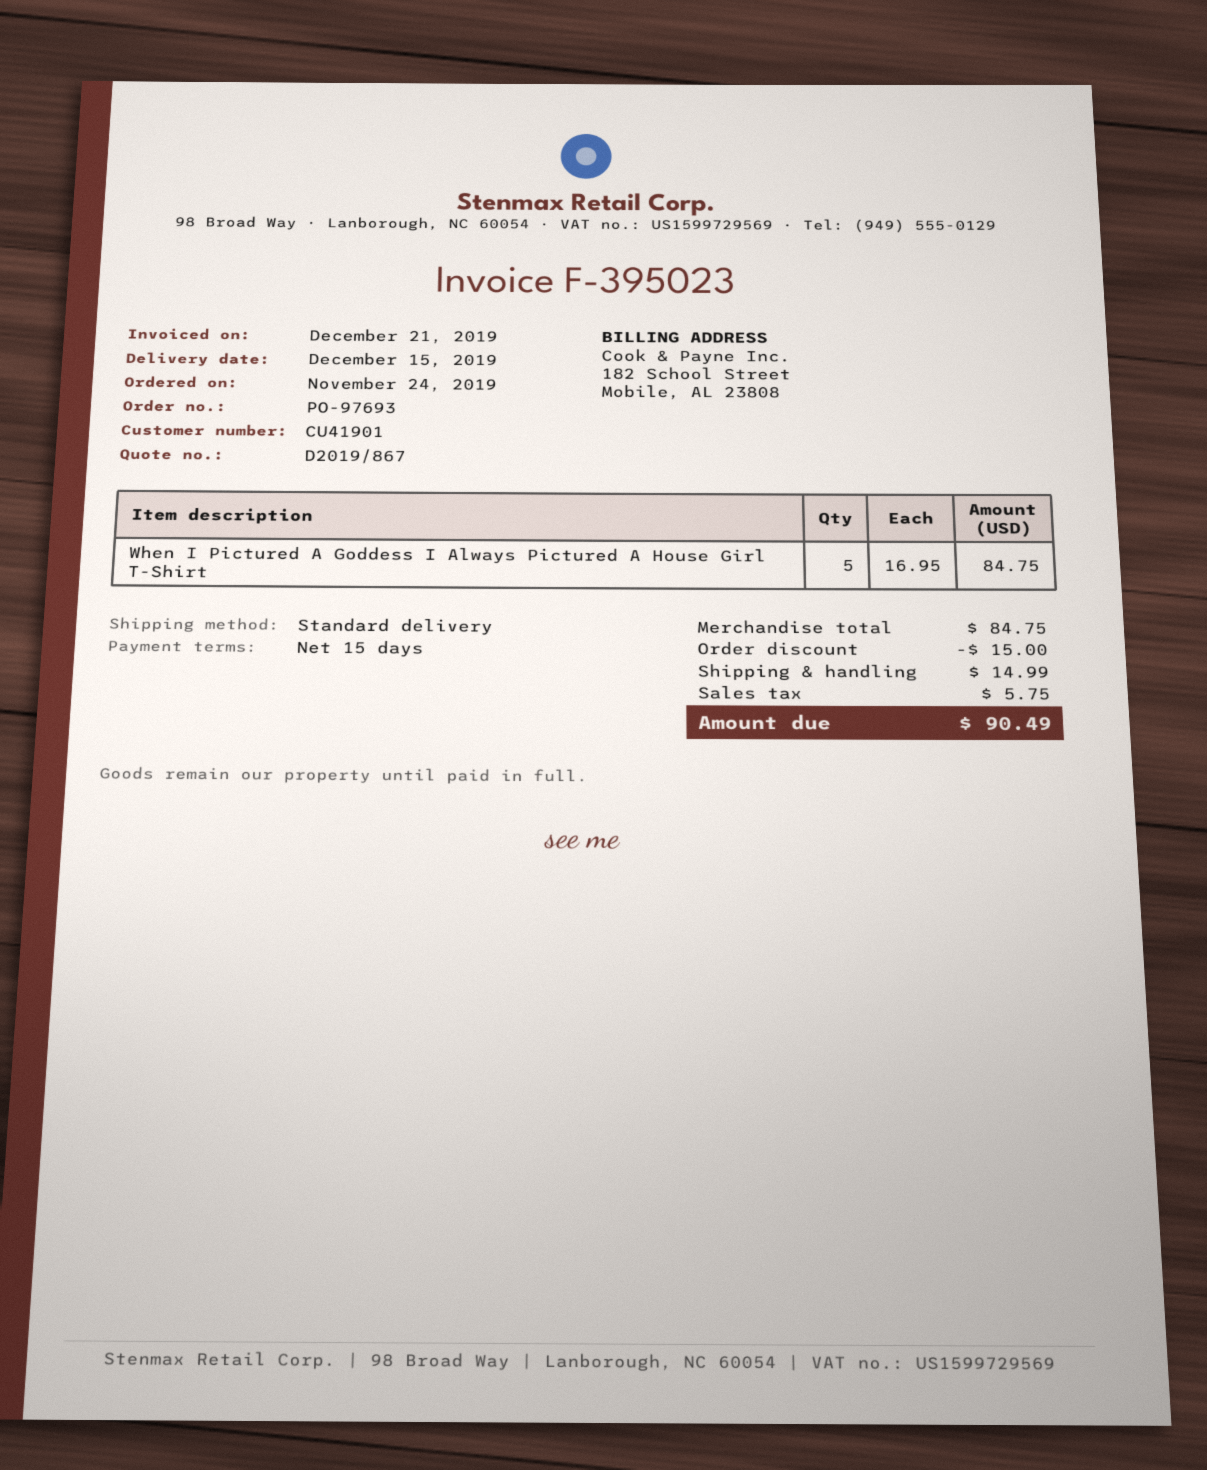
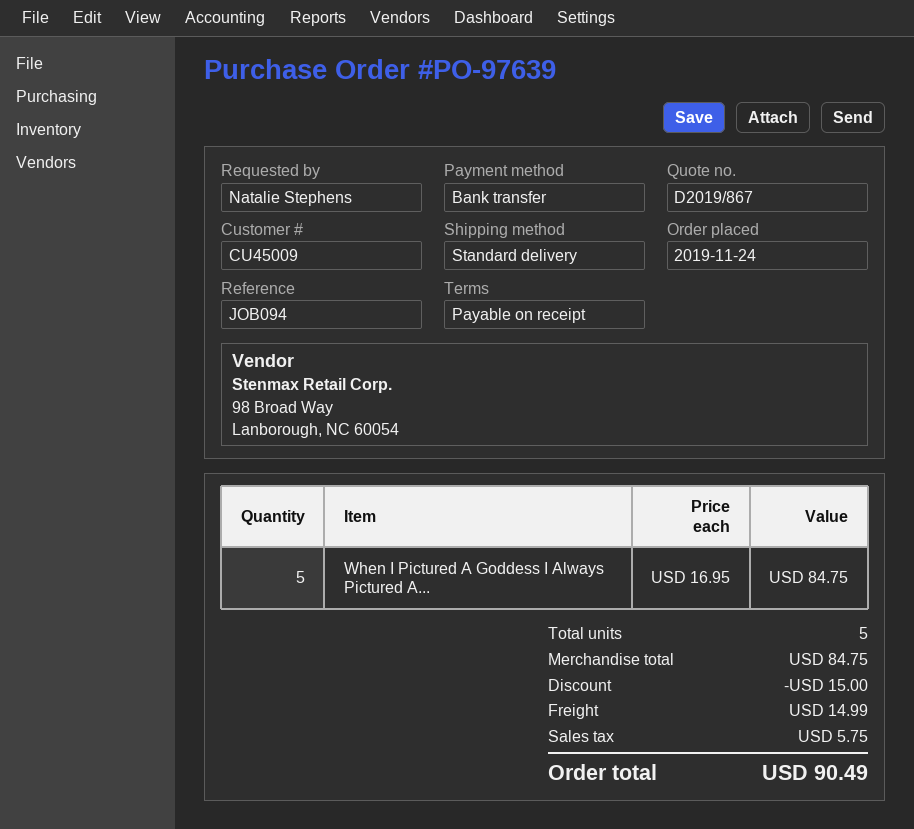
order number: PO-97693 -> PO-97639
payment terms: 15 days -> on receipt
customer number: CU41901 -> CU45009

